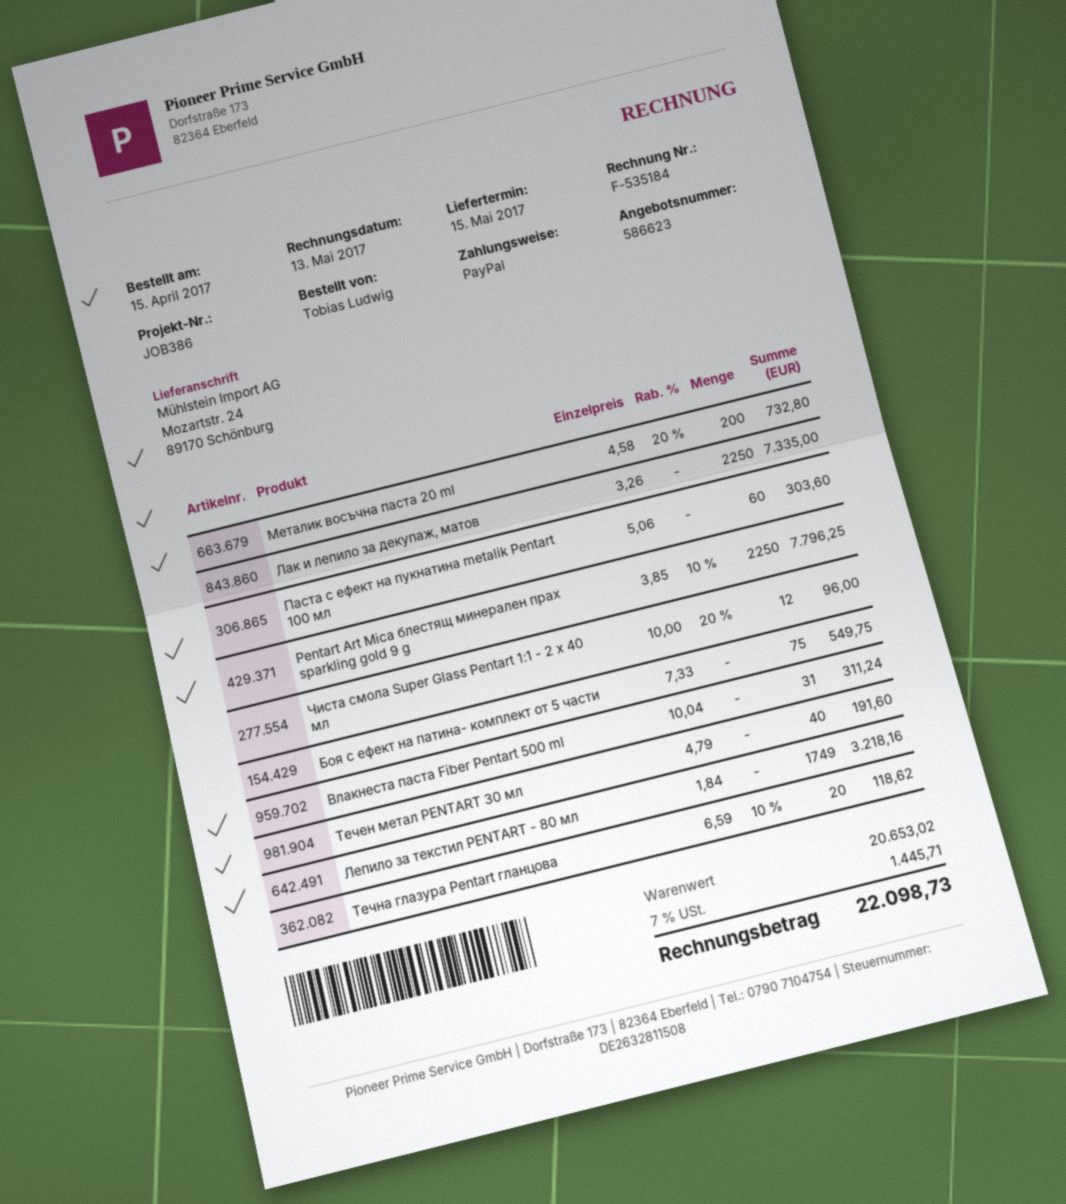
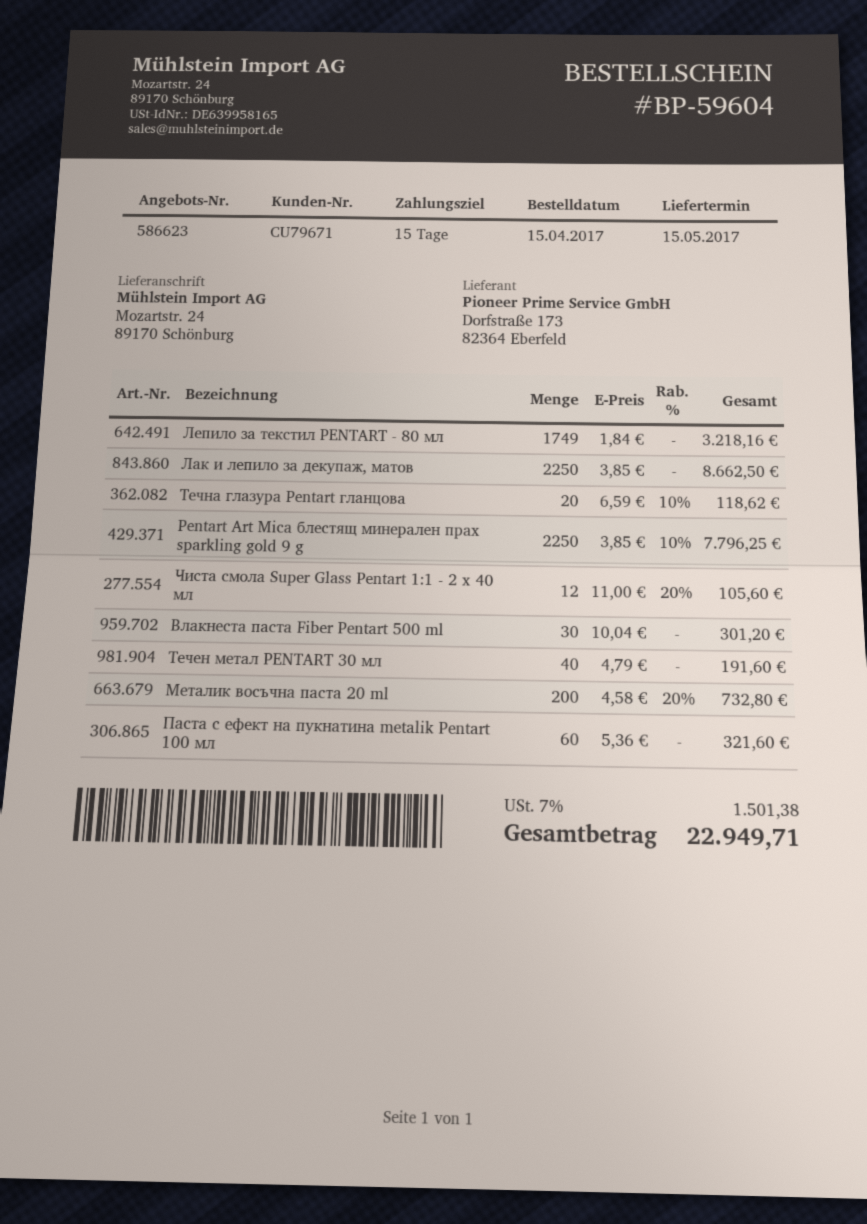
Лак и лепило за декупаж, матов: 2250 x 3.26 = 7335.00 -> 2250 x 3.85 = 8662.50
Паста с ефект на пукнатина metalik Pentart 100 мл: 60 x 5.06 = 303.60 -> 60 x 5.36 = 321.60
Чиста смола Super Glass Pentart 1:1 - 2 х 40 мл: 12 x 10.00 - 20% = 96.00 -> 12 x 11.00 - 20% = 105.60
Боя с ефект на патина- комплект от 5 части: 75 x 7.33 = 549.75 -> none
Влакнеста паста Fiber Pentart 500 ml: 31 x 10.04 = 311.24 -> 30 x 10.04 = 301.20
tax: 7% = 1445.71 -> 7% = 1501.38
total: 22098.73 -> 22949.71

